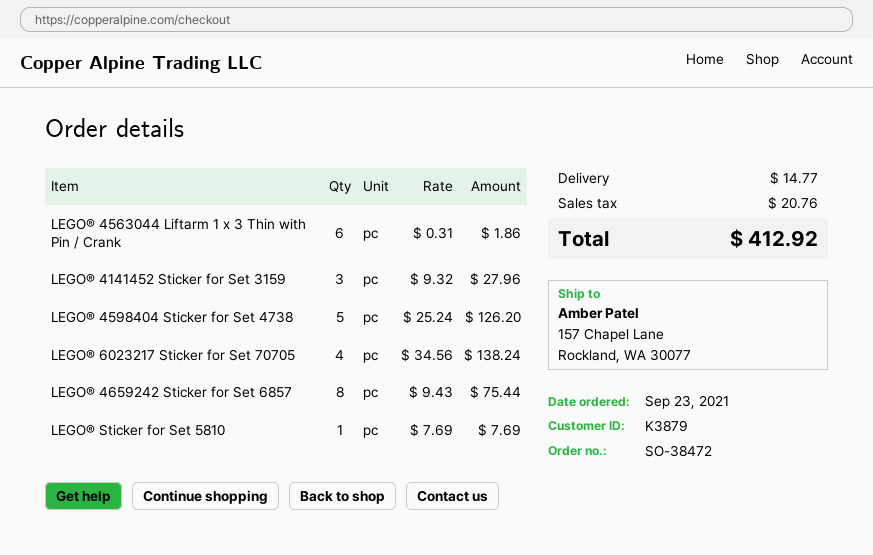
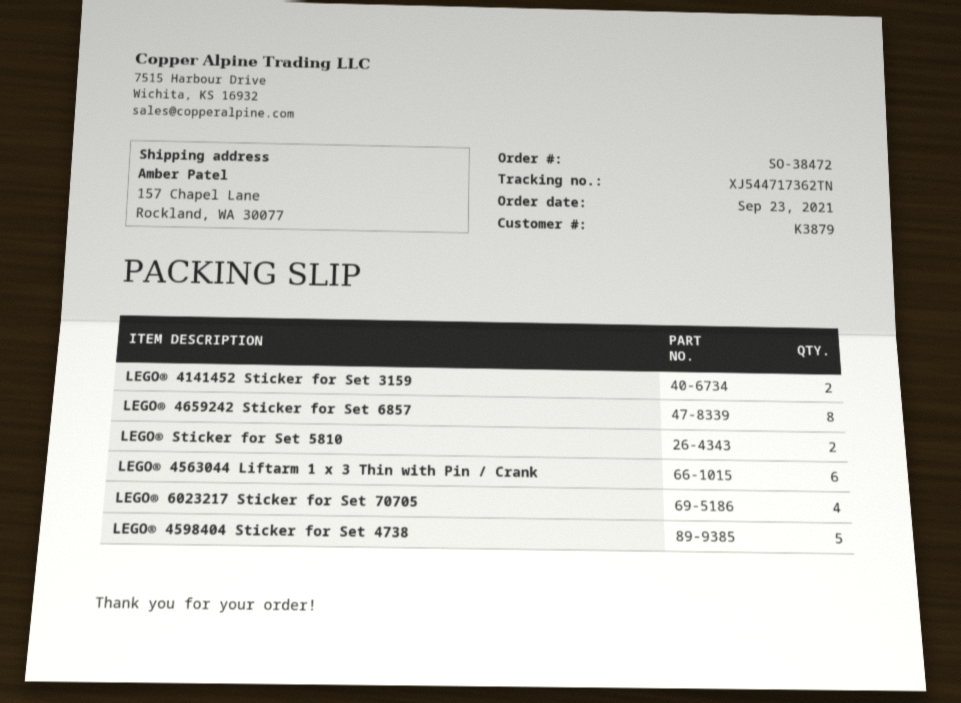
LEGO® 4141452 Sticker for Set 3159: 3 -> 2
LEGO® Sticker for Set 5810: 1 -> 2

